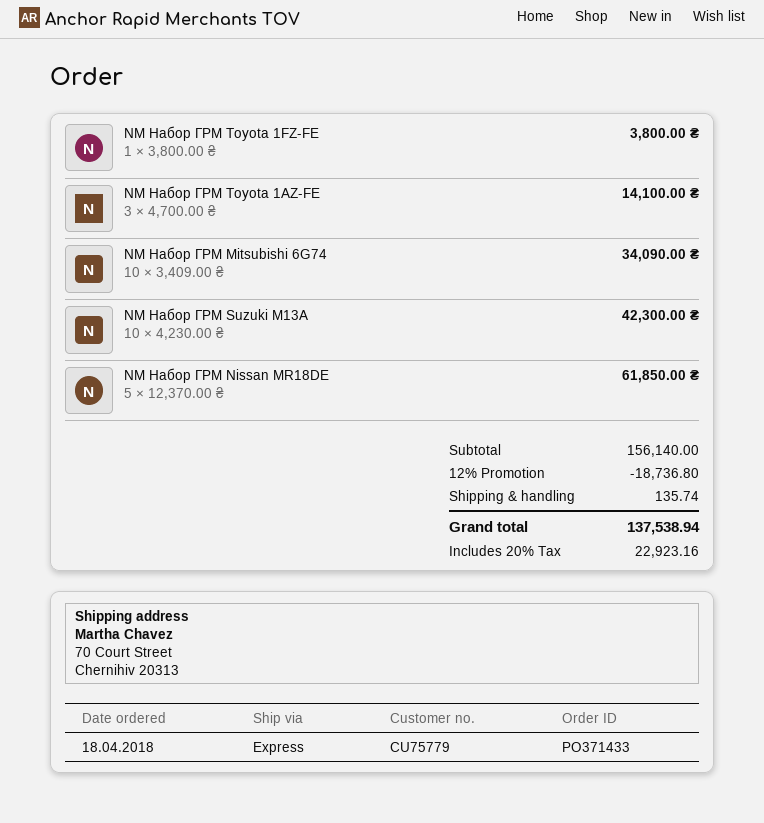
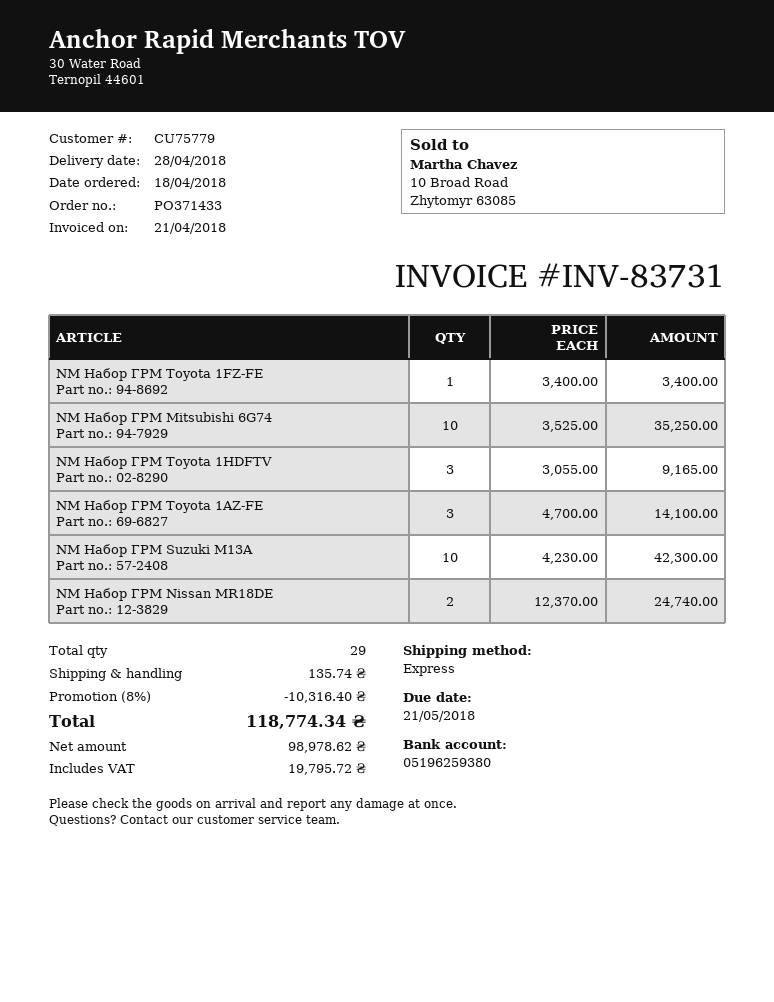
NM Набор ГРМ Toyota 1FZ-FE: 1 x 3800.00 = 3800.00 -> 1 x 3400.00 = 3400.00
NM Набор ГРМ Mitsubishi 6G74: 10 x 3409.00 = 34090.00 -> 10 x 3525.00 = 35250.00
NM Набор ГРМ Nissan MR18DE: 5 x 12370.00 = 61850.00 -> 2 x 12370.00 = 24740.00
NM Набор ГРМ Toyota 1HDFTV: none -> 3 x 3055.00 = 9165.00
discount: 12% = 18736.80 -> 8% = 10316.40
tax: 22923.16 -> 19795.72
total: 137538.94 -> 118774.34

